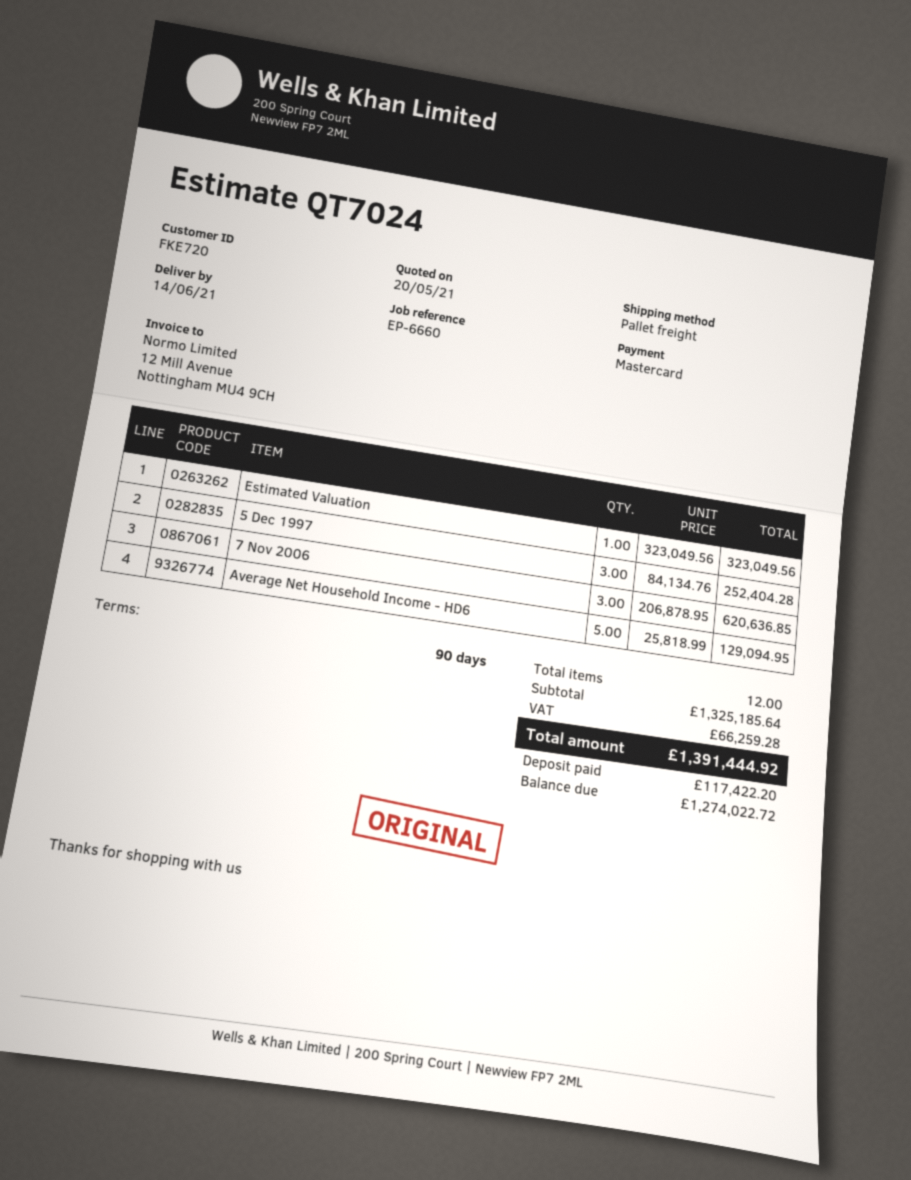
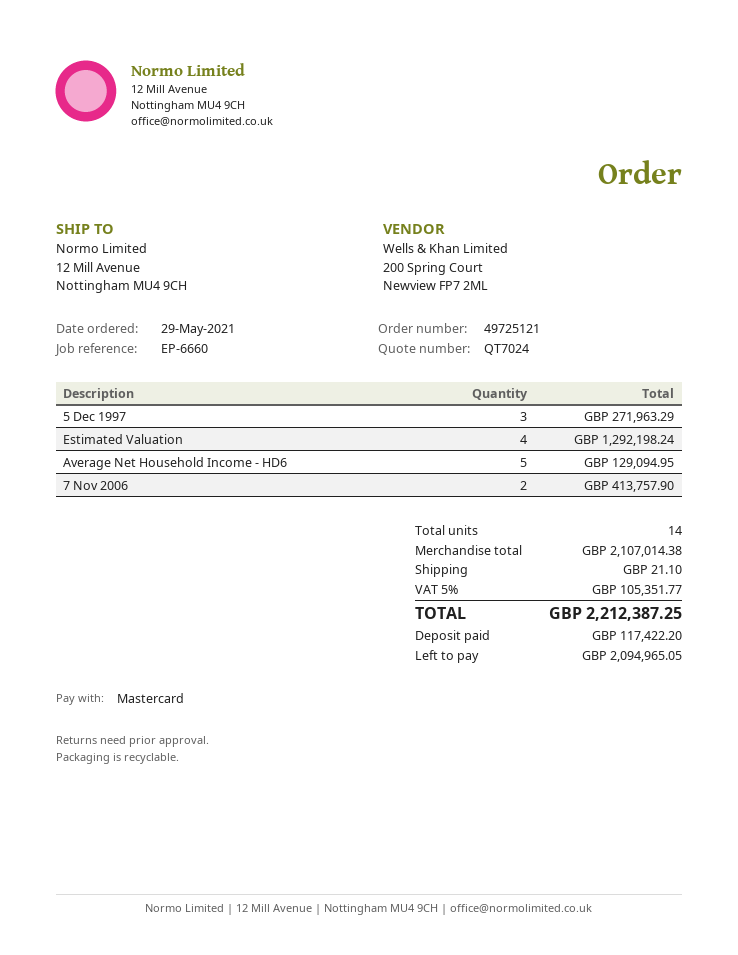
Estimated Valuation: 1 for 323049.56 -> 4 for 1292198.24
5 Dec 1997: 3 for 252404.28 -> 3 for 271963.29
7 Nov 2006: 3 for 620636.85 -> 2 for 413757.90
total quantity: 12 -> 14
subtotal: 1325185.64 -> 2107014.38
shipping: none -> 21.10
tax: 66259.28 -> 105351.77
total: 1391444.92 -> 2212387.25
balance: 1274022.72 -> 2094965.05

